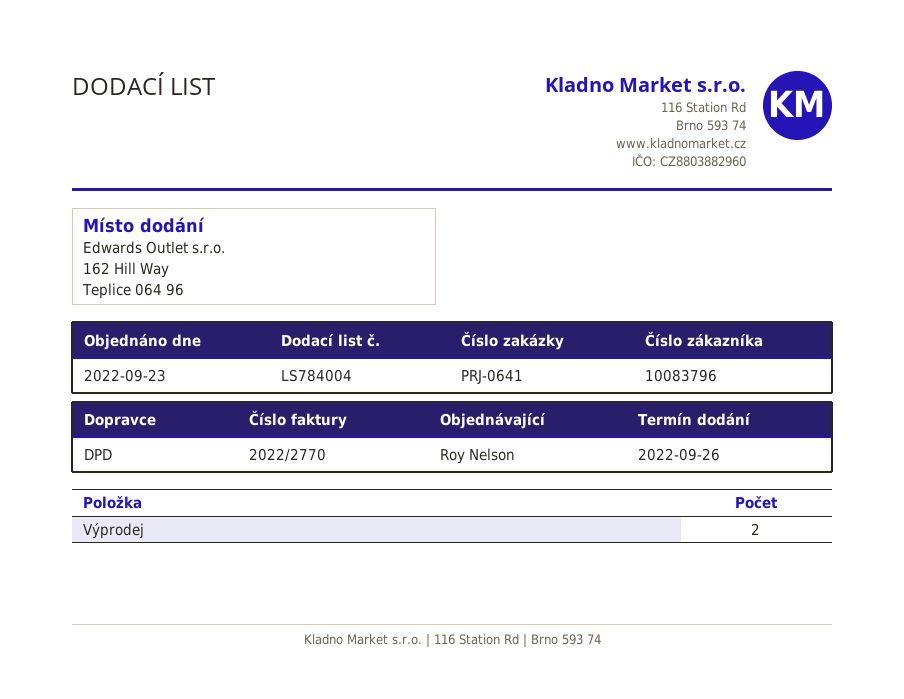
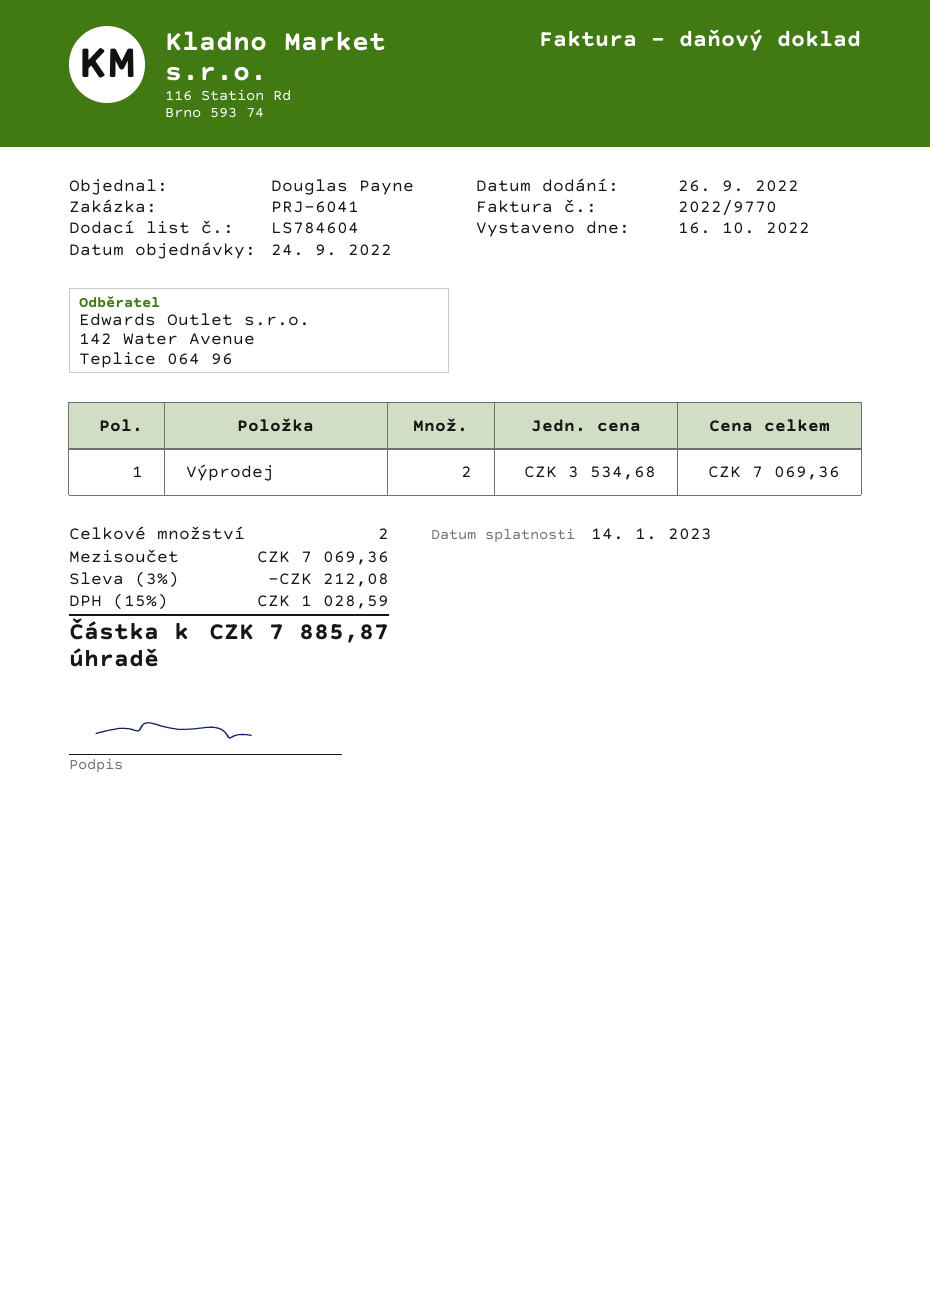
order date: 2022-09-23 -> 2022-09-24
delivery note number: LS784004 -> LS784604
invoice number: 2022/2770 -> 2022/9770
reference: PRJ-0641 -> PRJ-6041
ordered by: Roy Nelson -> Douglas Payne

